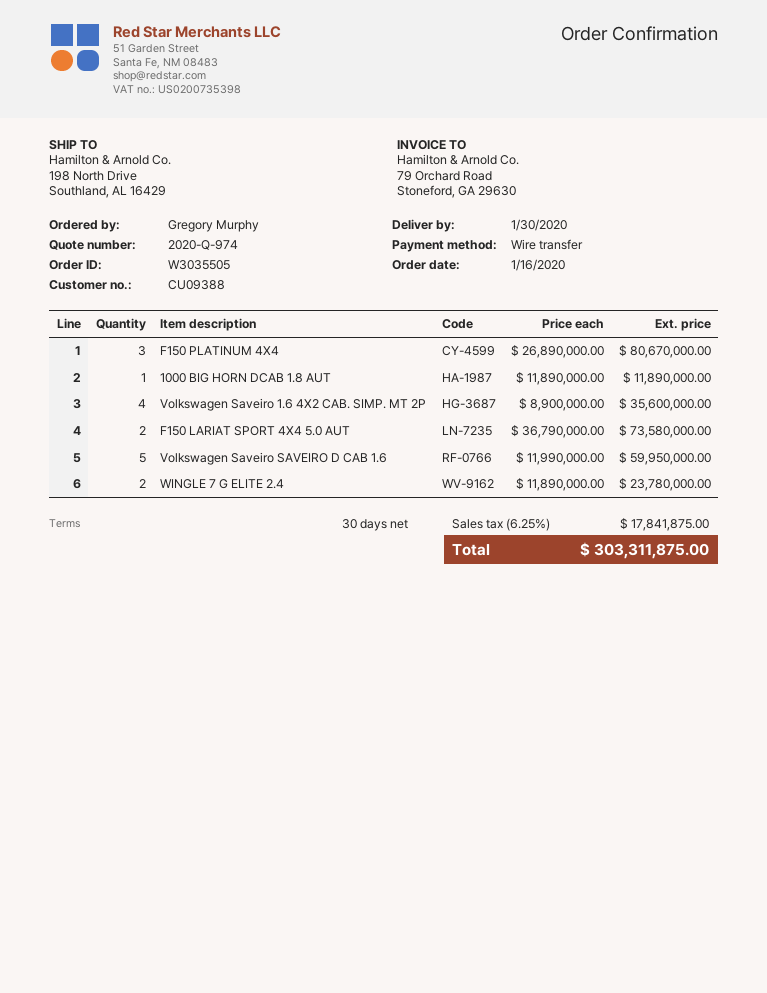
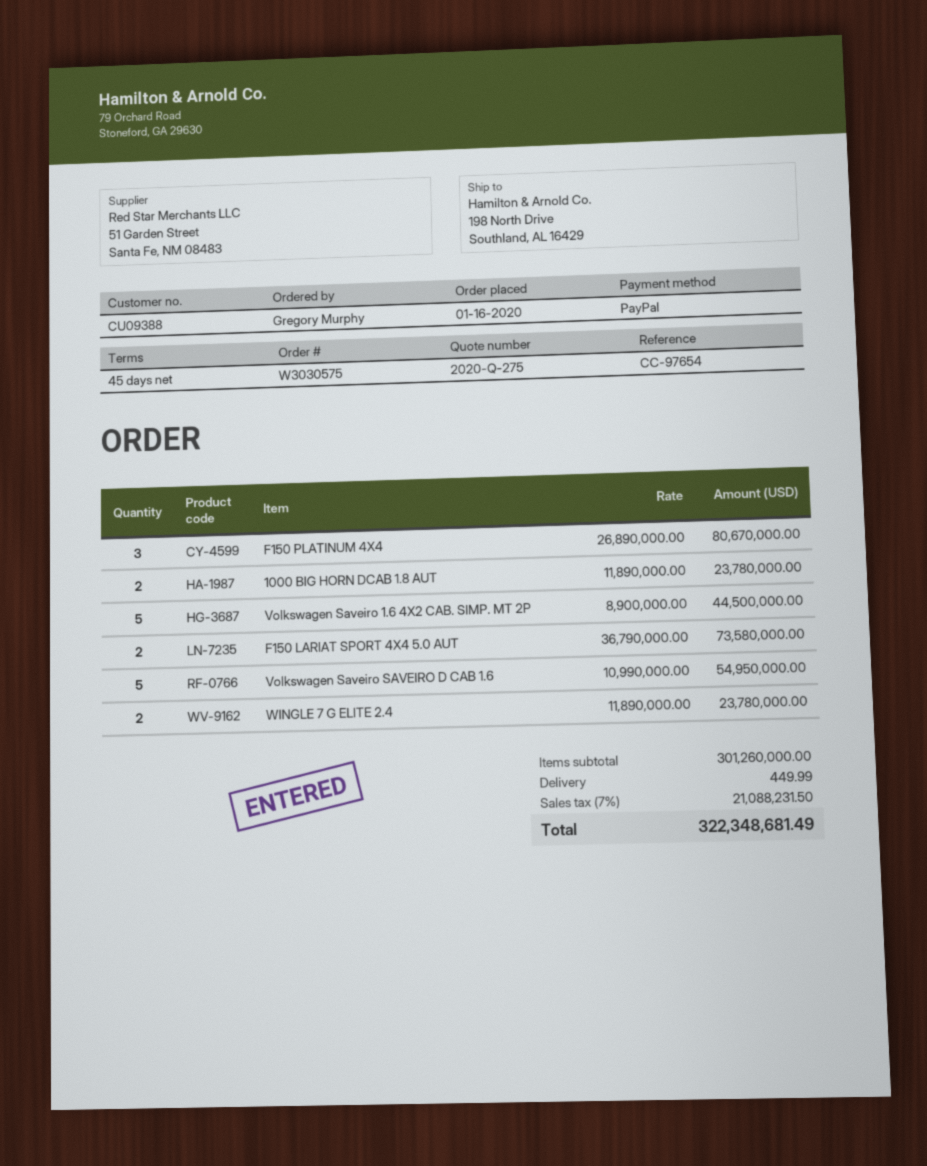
quote number: 2020-Q-974 -> 2020-Q-275
order number: W3035505 -> W3030575
payment terms: 30 days -> 45 days
payment method: bank transfer -> PayPal
1000 BIG HORN DCAB 1.8 AUT: 1 x 11890000.00 = 11890000.00 -> 2 x 11890000.00 = 23780000.00
Volkswagen Saveiro 1.6 4X2 CAB. SIMP. MT 2P: 4 x 8900000.00 = 35600000.00 -> 5 x 8900000.00 = 44500000.00
Volkswagen Saveiro SAVEIRO D CAB 1.6: 5 x 11990000.00 = 59950000.00 -> 5 x 10990000.00 = 54950000.00
shipping: none -> 449.99
tax: 6.25% = 17841875.00 -> 7% = 21088231.50
total: 303311875.00 -> 322348681.49

